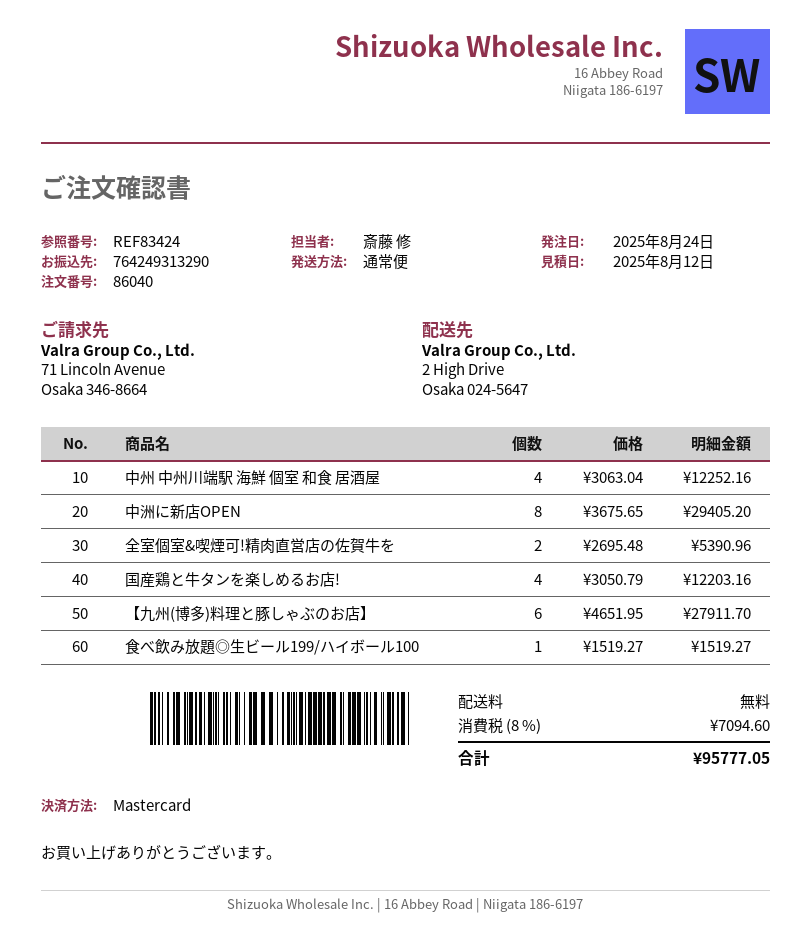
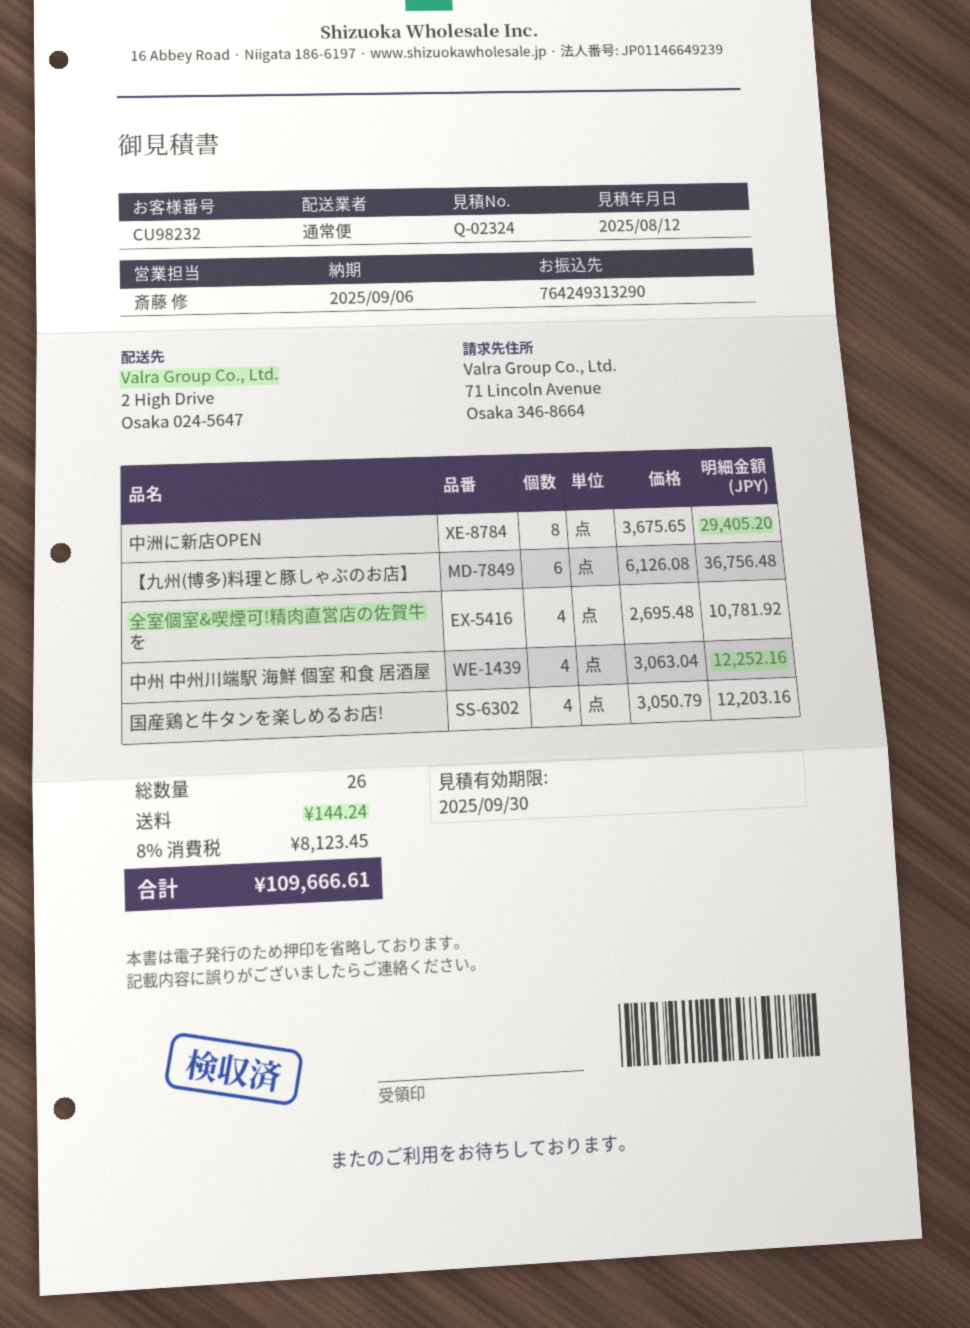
全室個室&喫煙可!精肉直営店の佐賀牛を: 2 x 2695.48 = 5390.96 -> 4 x 2695.48 = 10781.92
【九州(博多)料理と豚しゃぶのお店】: 6 x 4651.95 = 27911.70 -> 6 x 6126.08 = 36756.48
食べ飲み放題◎生ビール199/ハイボール100: 1 x 1519.27 = 1519.27 -> none
shipping: 0.00 -> 144.24
tax: 8% = 7094.60 -> 8% = 8123.45
total: 95777.05 -> 109666.61

